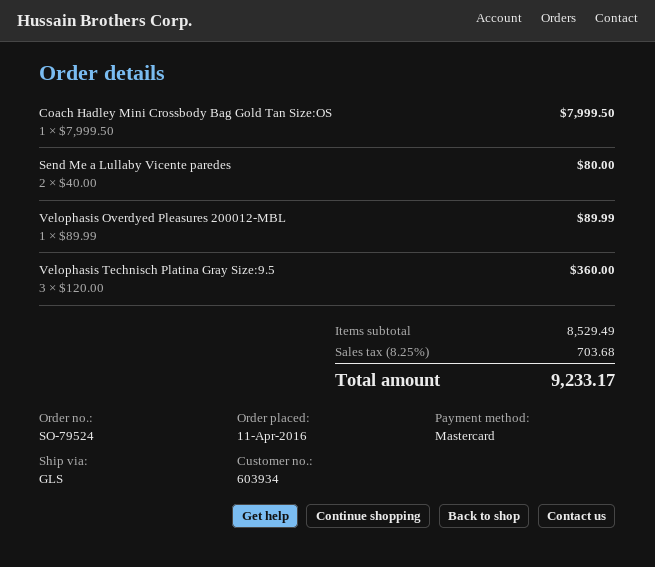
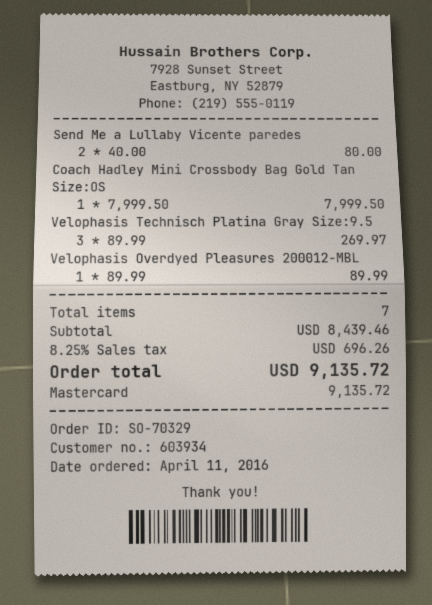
order number: SO-79524 -> SO-70329
Velophasis Technisch Platina Gray Size:9.5: 3 x 120.00 = 360.00 -> 3 x 89.99 = 269.97
subtotal: 8529.49 -> 8439.46
tax: 8.25% = 703.68 -> 8.25% = 696.26
total: 9233.17 -> 9135.72

